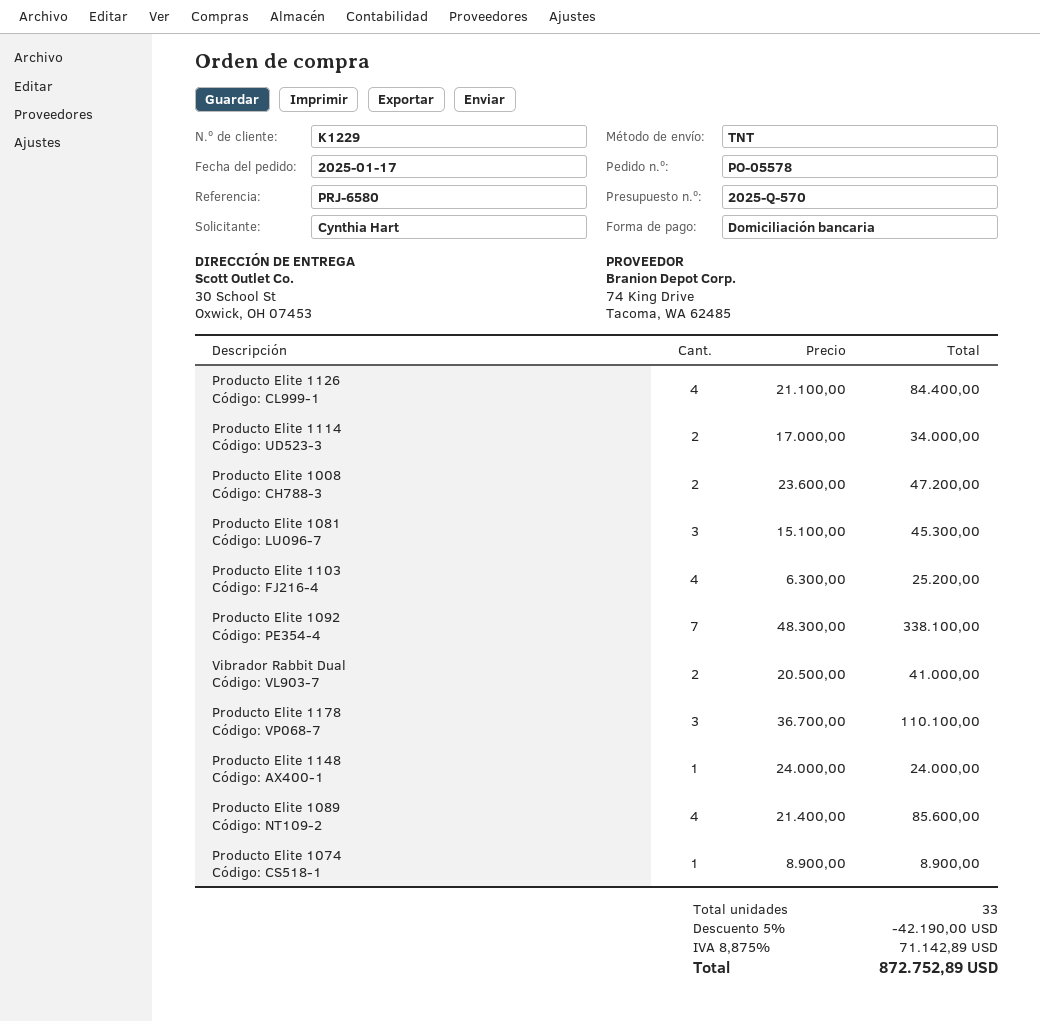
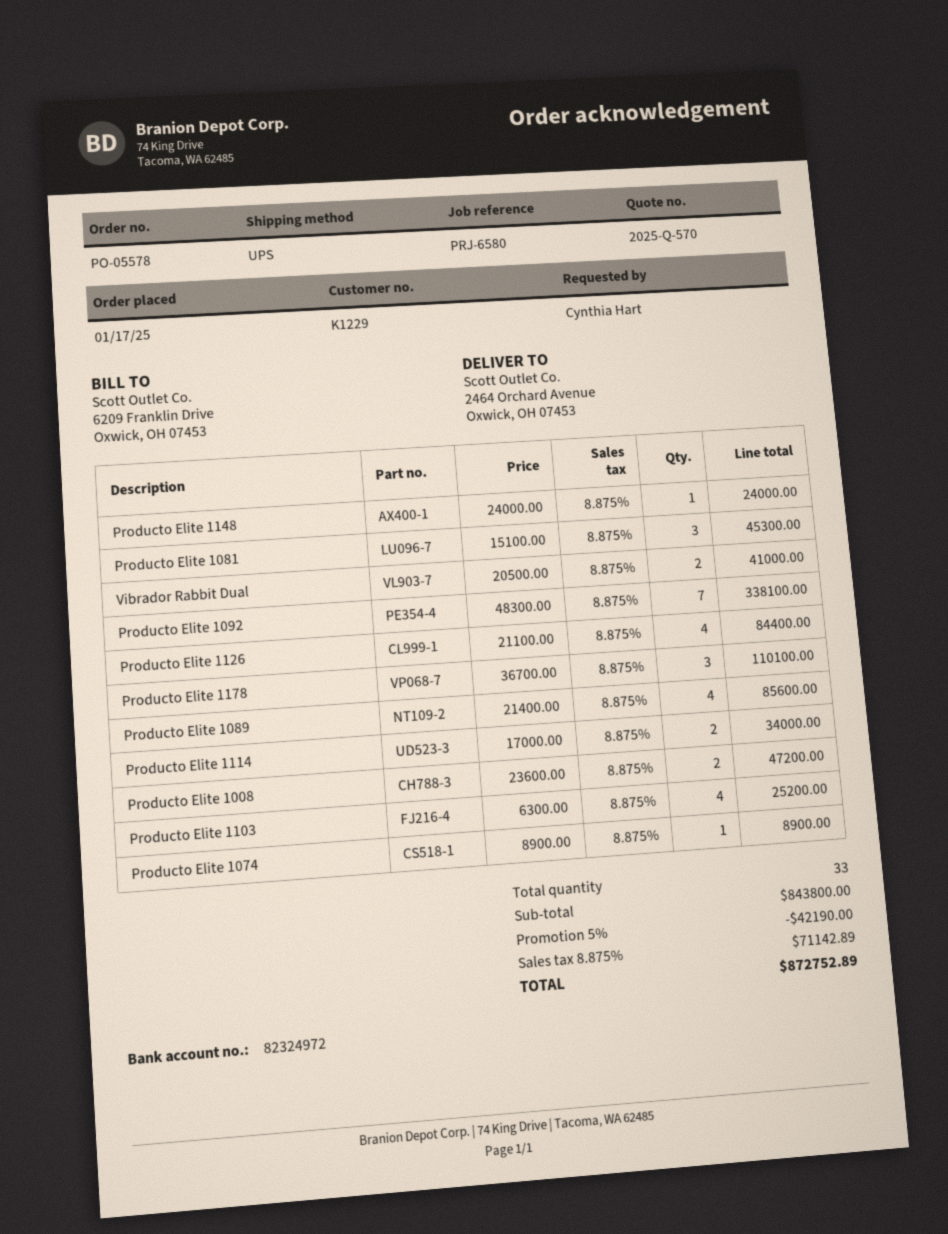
shipping method: TNT -> UPS
ship to: 30 School St, Oxwick, OH 07453 -> 2464 Orchard Avenue, Oxwick, OH 07453

